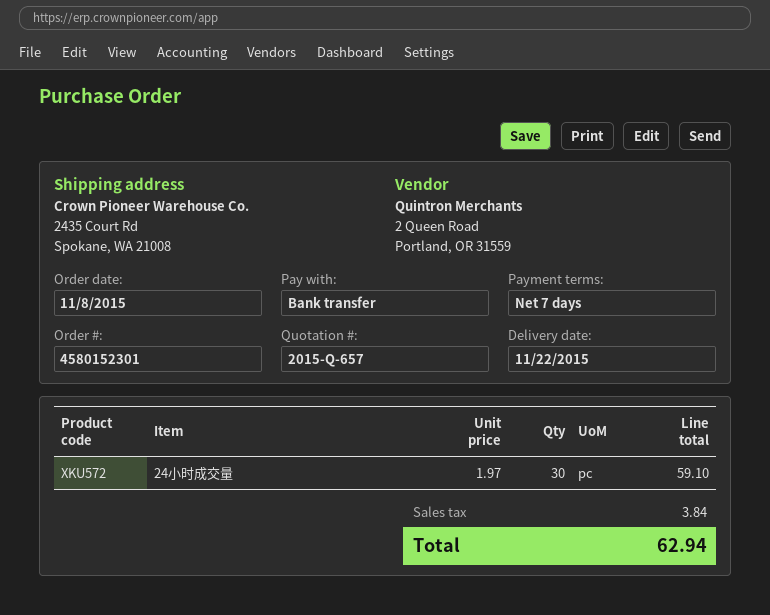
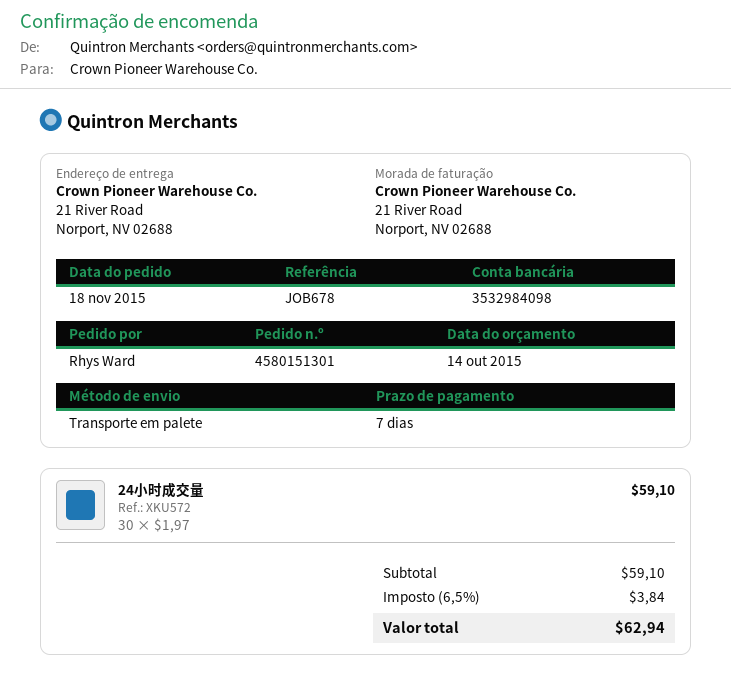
order number: 4580152301 -> 4580151301
order date: 2015-11-08 -> 2015-11-18
ship to: 2435 Court Rd, Spokane, WA 21008 -> 21 River Road, Norport, NV 02688

